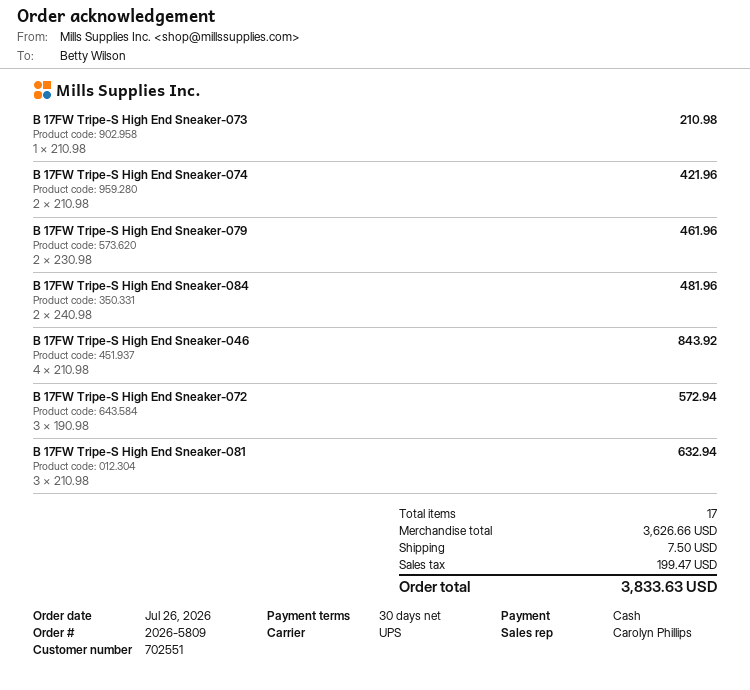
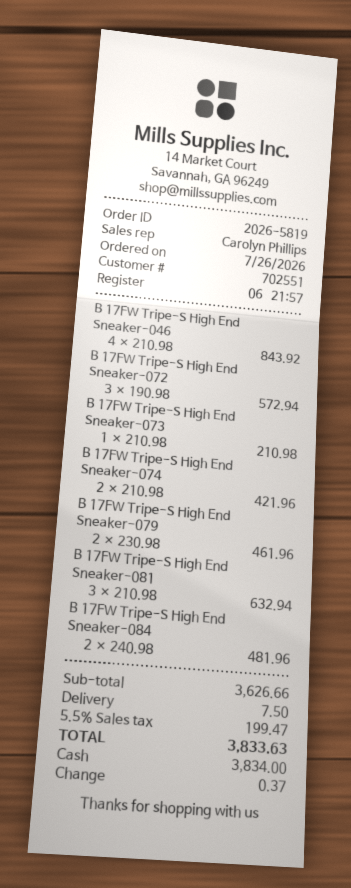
order number: 2026-5809 -> 2026-5819

